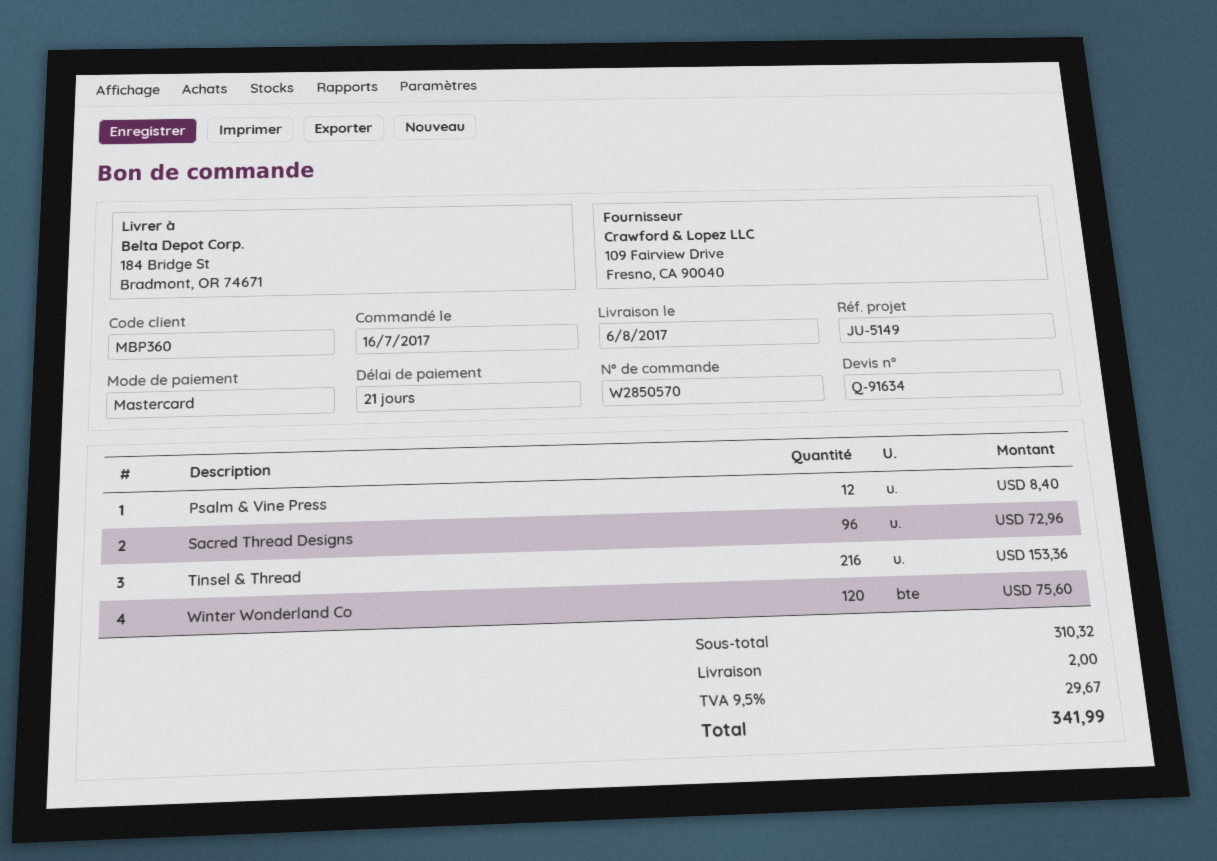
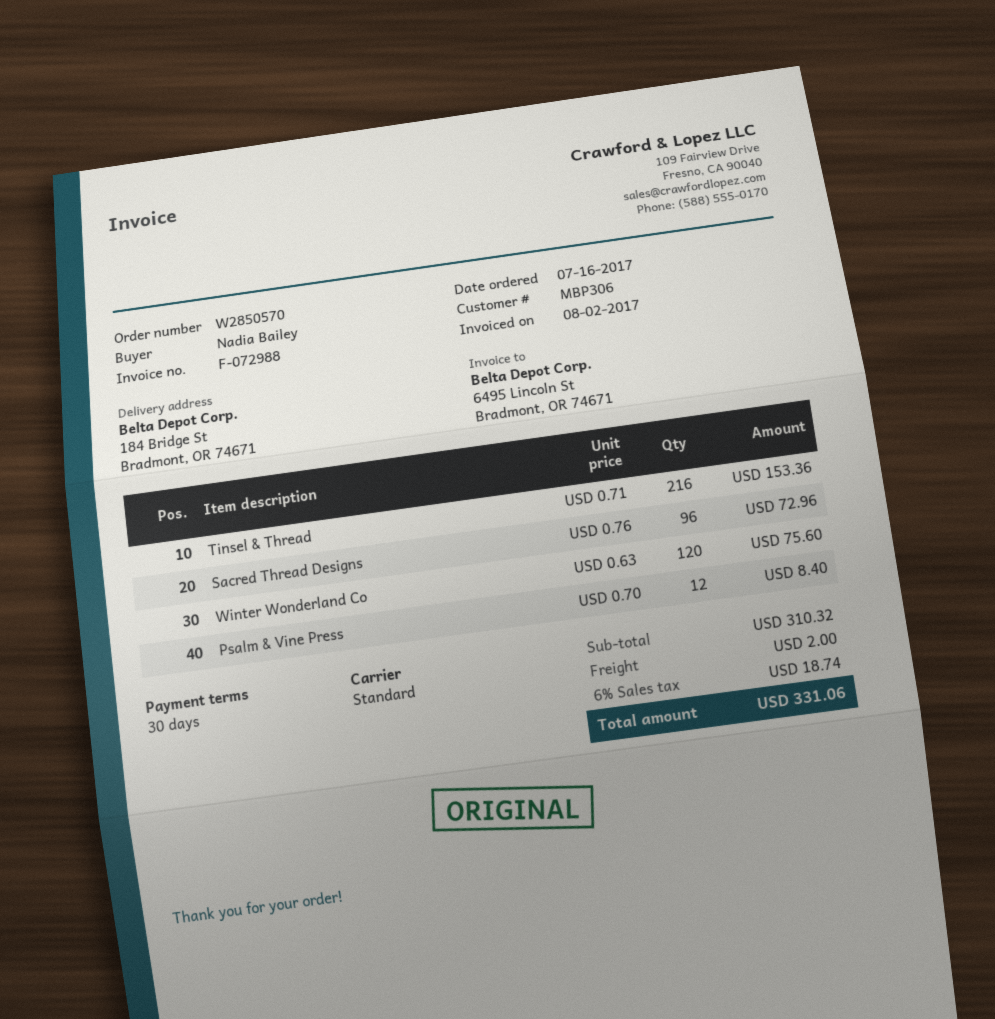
payment terms: 21 days -> 30 days
customer number: MBP360 -> MBP306
tax: 9.5% = 29.67 -> 6% = 18.74
total: 341.99 -> 331.06

